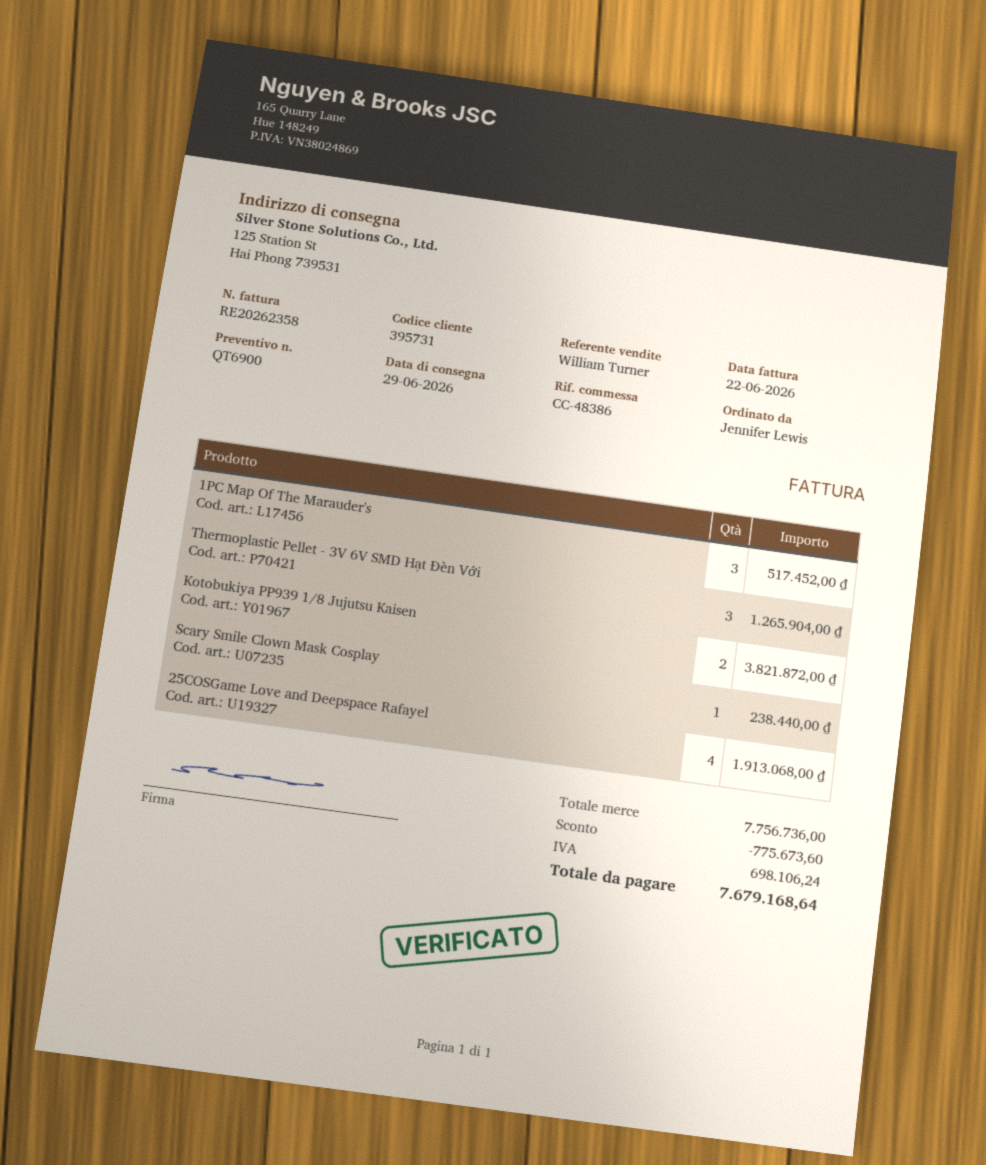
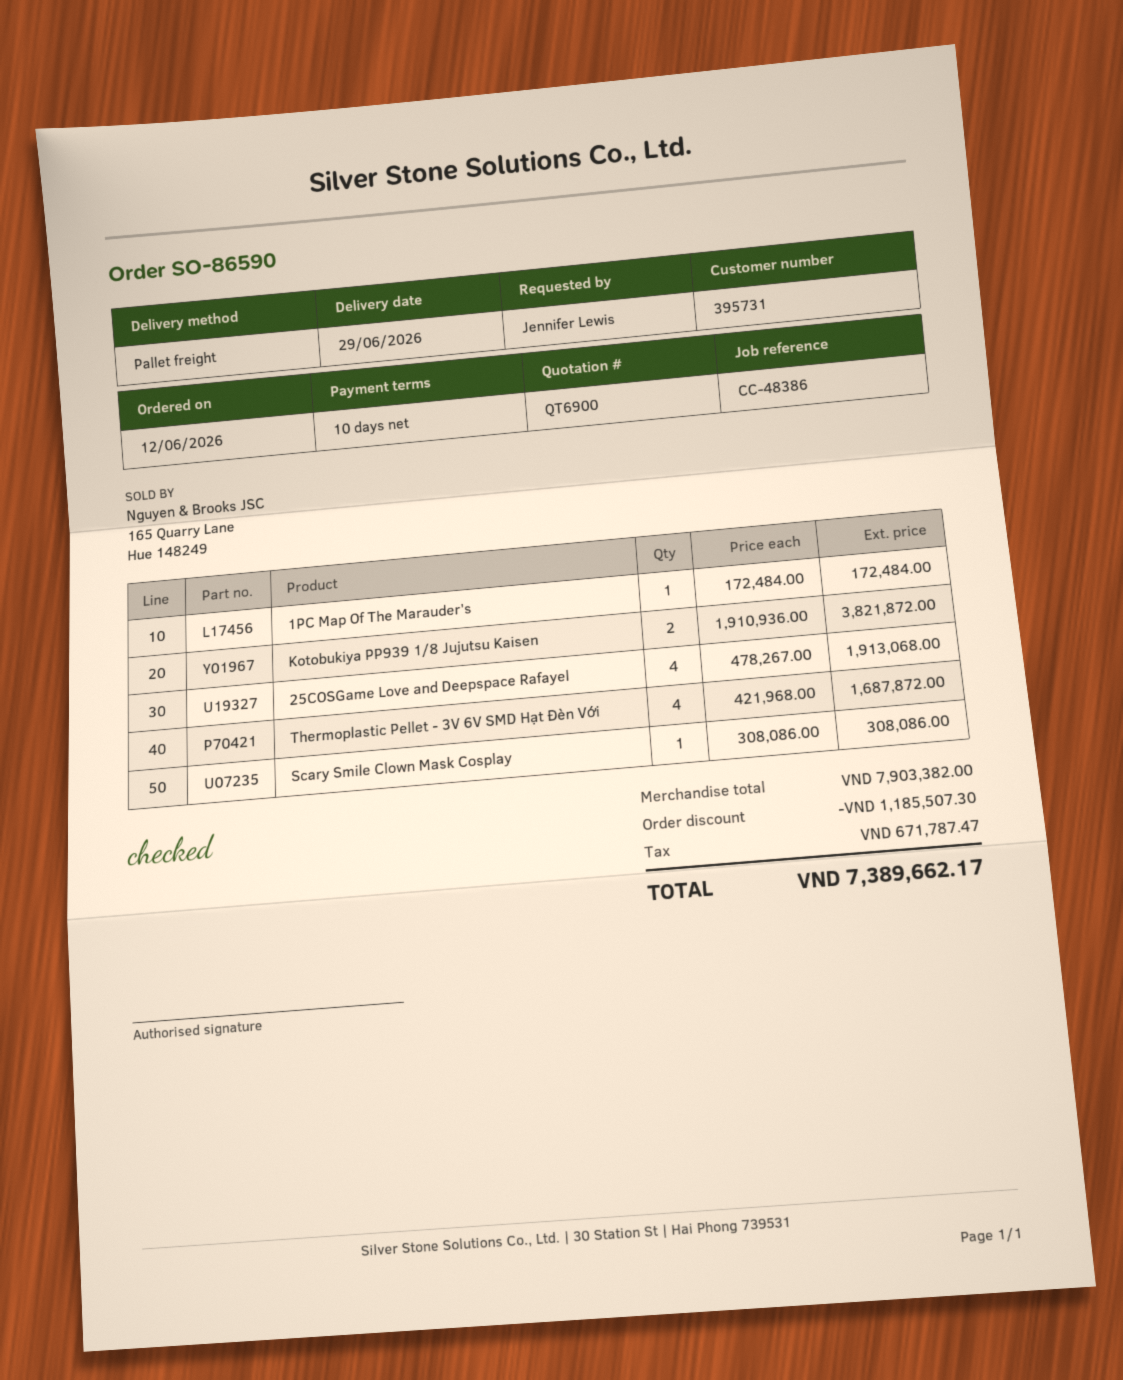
1PC Map Of The Marauder's: 3 for 517452.00 -> 1 for 172484.00
Thermoplastic Pellet - 3V 6V SMD Hạt Đèn Với: 3 for 1265904.00 -> 4 for 1687872.00
Scary Smile Clown Mask Cosplay: 1 for 238440.00 -> 1 for 308086.00
subtotal: 7756736.00 -> 7903382.00
discount: 775673.60 -> 1185507.30
tax: 698106.24 -> 671787.47
total: 7679168.64 -> 7389662.17

